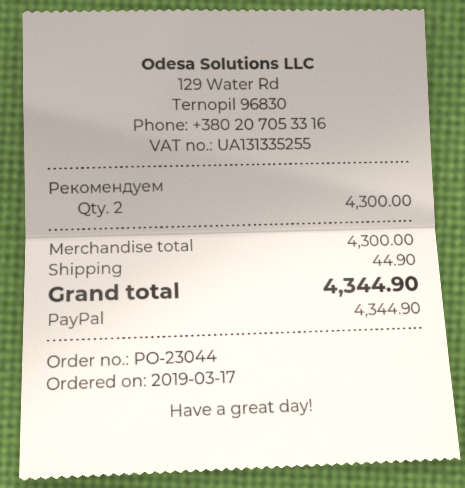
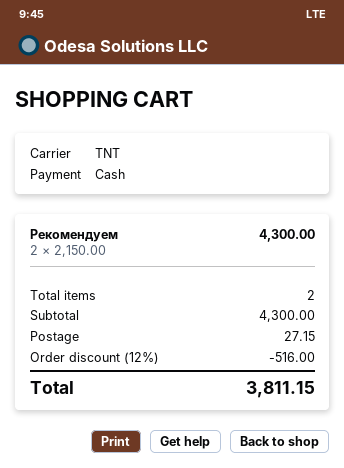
payment method: PayPal -> cash
discount: none -> 12% = 516.00
shipping: 44.90 -> 27.15
total: 4344.90 -> 3811.15

